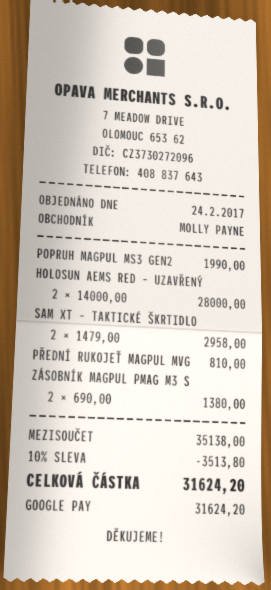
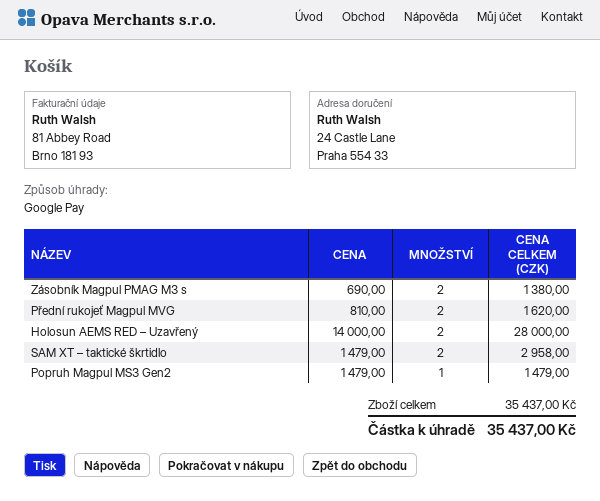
POPRUH MAGPUL MS3 GEN2: 1 x 1990.00 = 1990.00 -> 1 x 1479.00 = 1479.00
PŘEDNÍ RUKOJEŤ MAGPUL MVG: 1 x 810.00 = 810.00 -> 2 x 810.00 = 1620.00
subtotal: 35138.00 -> 35437.00
discount: 10% = 3513.80 -> none
total: 31624.20 -> 35437.00

